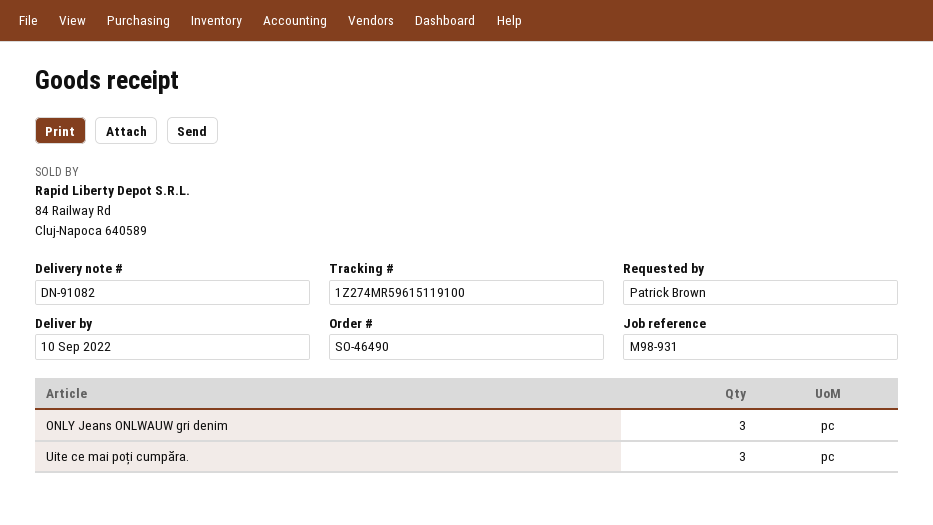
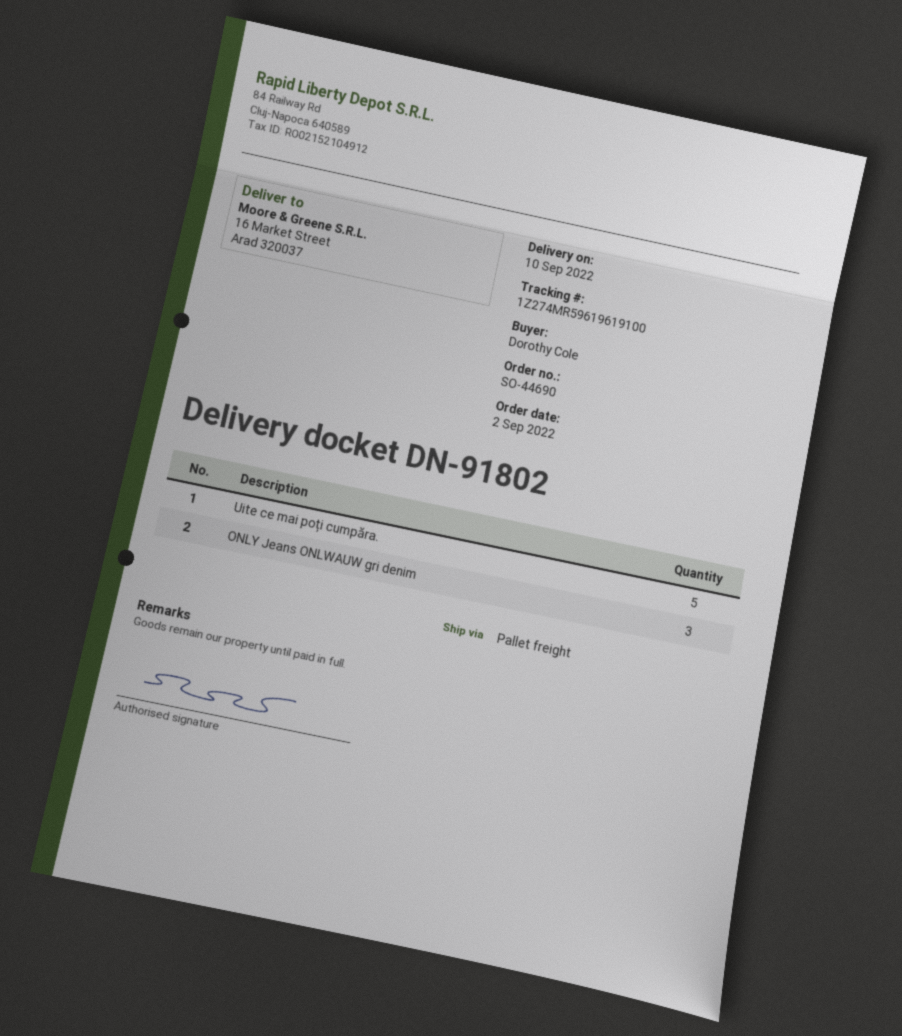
order number: SO-46490 -> SO-44690
delivery note number: DN-91082 -> DN-91802
ordered by: Patrick Brown -> Dorothy Cole
tracking number: 1Z274MR59615119100 -> 1Z274MR59619619100
Uite ce mai poți cumpăra.: 3 -> 5

